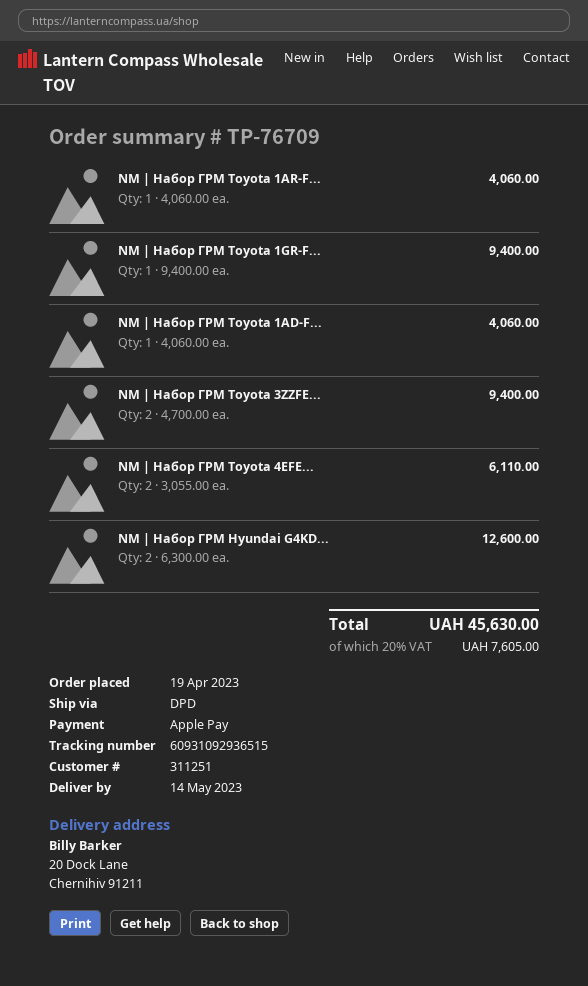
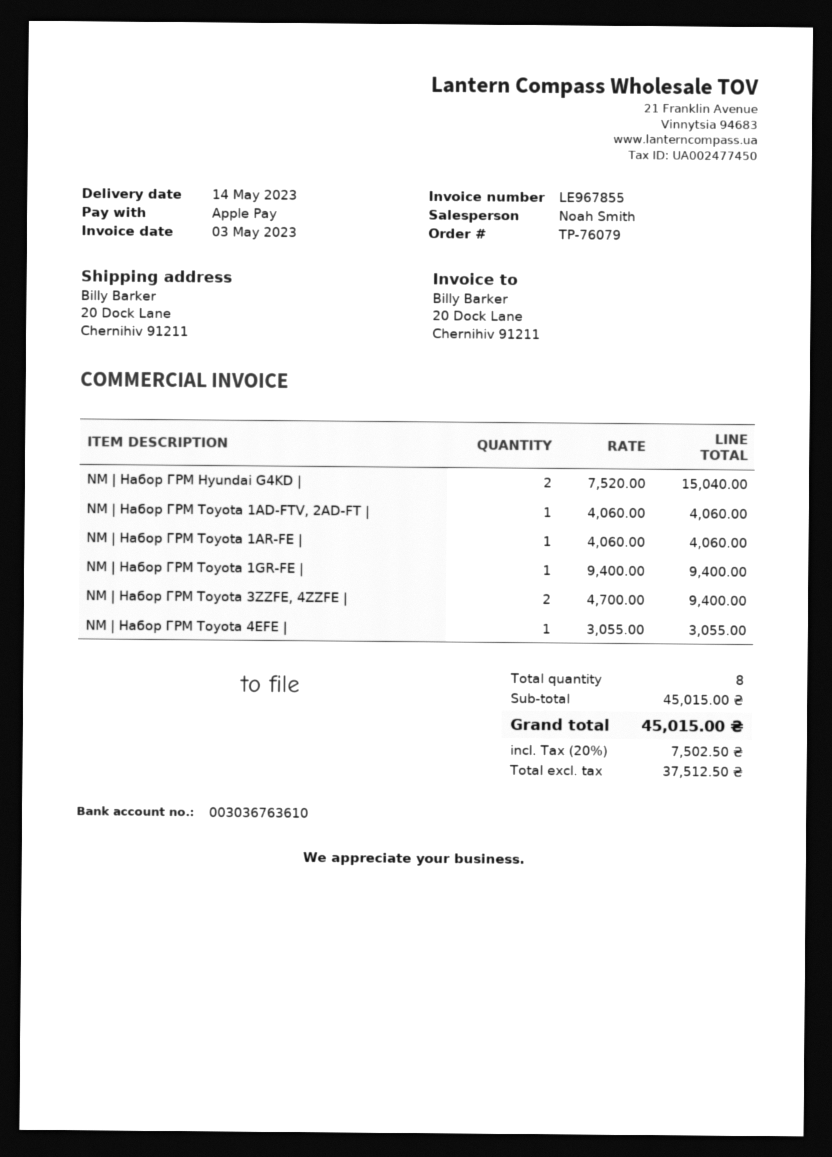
order number: TP-76709 -> TP-76079
NM | Набор ГРМ Toyota 4EFE...: 2 x 3055.00 = 6110.00 -> 1 x 3055.00 = 3055.00
NM | Набор ГРМ Hyundai G4KD...: 2 x 6300.00 = 12600.00 -> 2 x 7520.00 = 15040.00
tax: 20% = 7605.00 -> 20% = 7502.50
total: 45630.00 -> 45015.00

